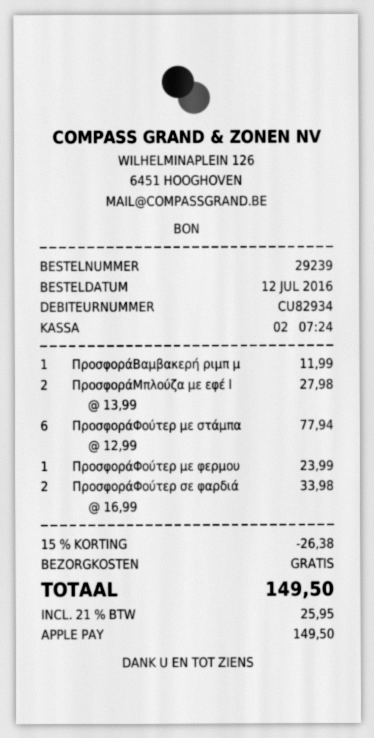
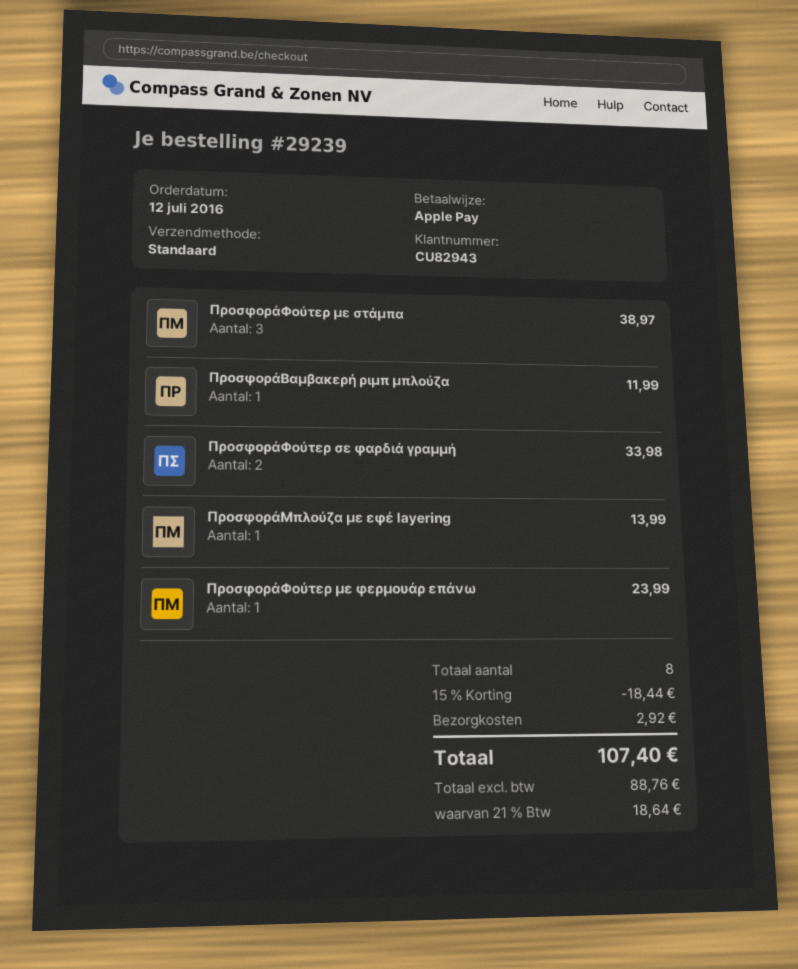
customer number: CU82934 -> CU82943
ΠροσφοράΜπλούζα με εφέ l: 2 for 27.98 -> 1 for 13.99
ΠροσφοράΦούτερ με στάμπα: 6 for 77.94 -> 3 for 38.97
discount: 15% = 26.38 -> 15% = 18.44
shipping: 0.00 -> 2.92
tax: 21% = 25.95 -> 21% = 18.64
total: 149.50 -> 107.40

